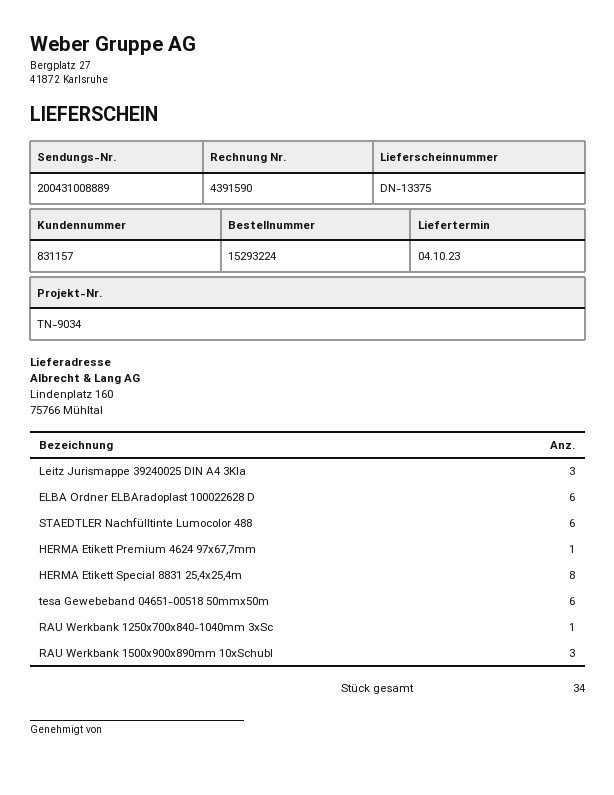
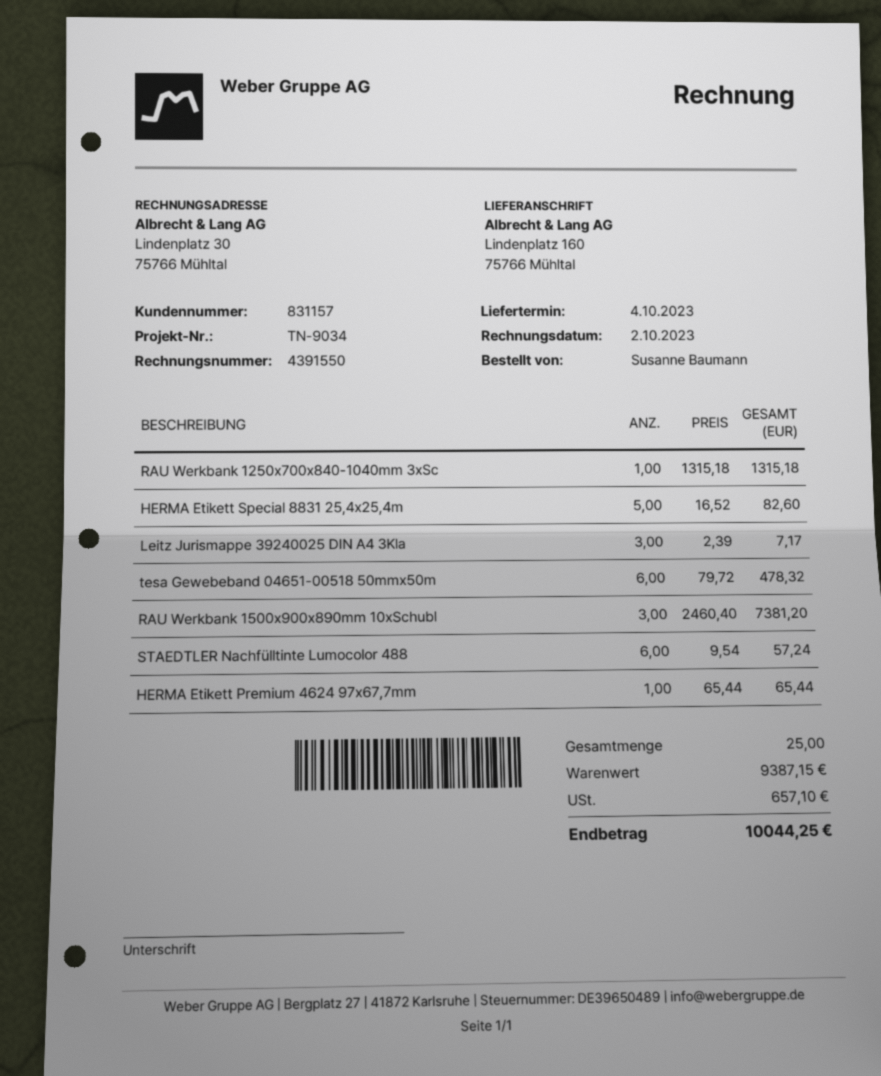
invoice number: 4391590 -> 4391550
ELBA Ordner ELBAradoplast 100022628 D: 6 -> none
HERMA Etikett Special 8831 25,4x25,4m: 8 -> 5
total quantity: 34 -> 25

